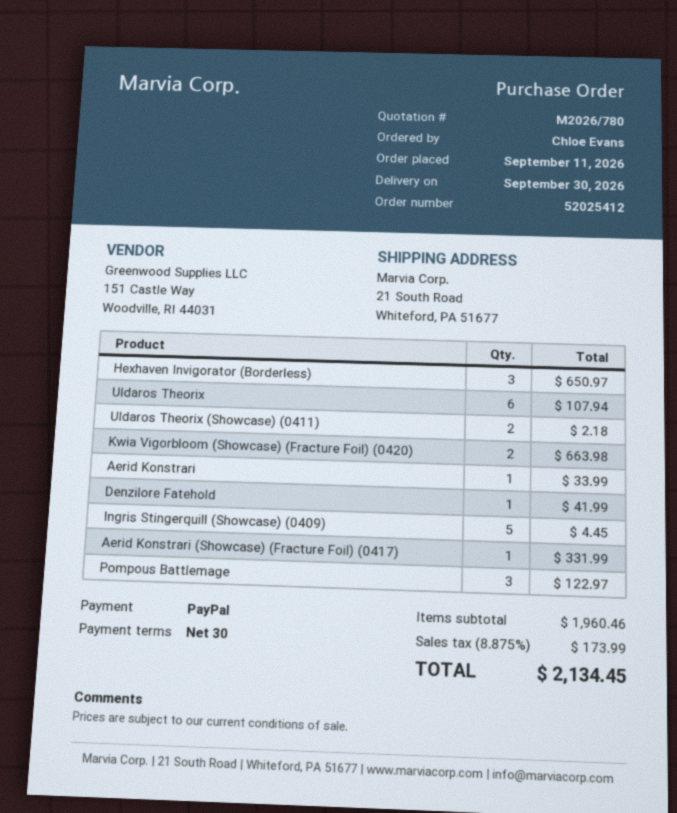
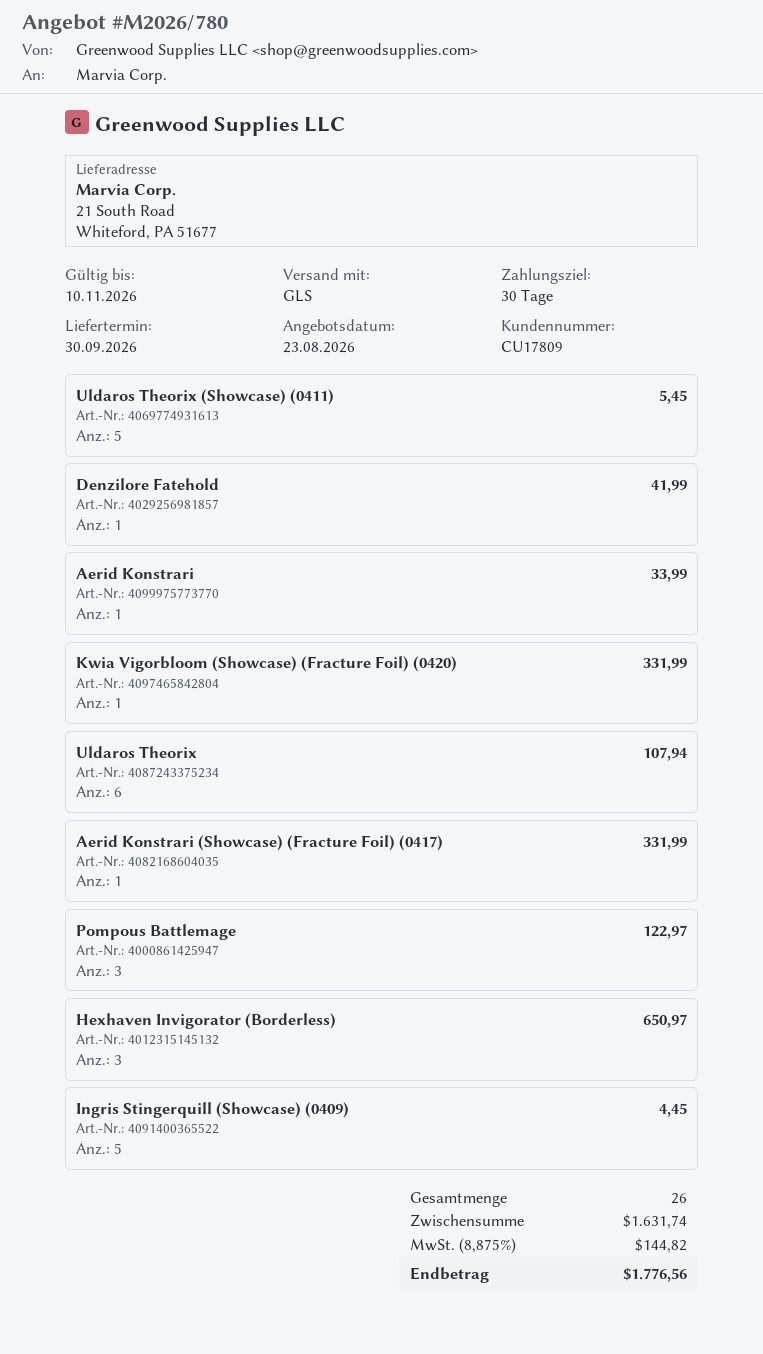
Uldaros Theorix (Showcase) (0411): 2 for 2.18 -> 5 for 5.45
Kwia Vigorbloom (Showcase) (Fracture Foil) (0420): 2 for 663.98 -> 1 for 331.99
subtotal: 1960.46 -> 1631.74
tax: 8.875% = 173.99 -> 8.875% = 144.82
total: 2134.45 -> 1776.56

